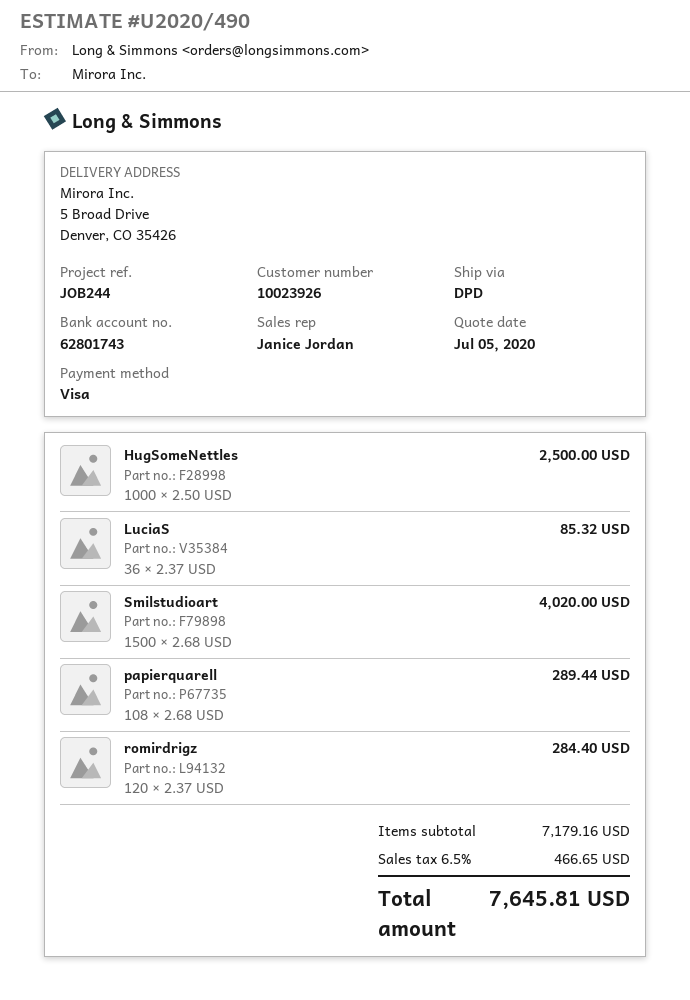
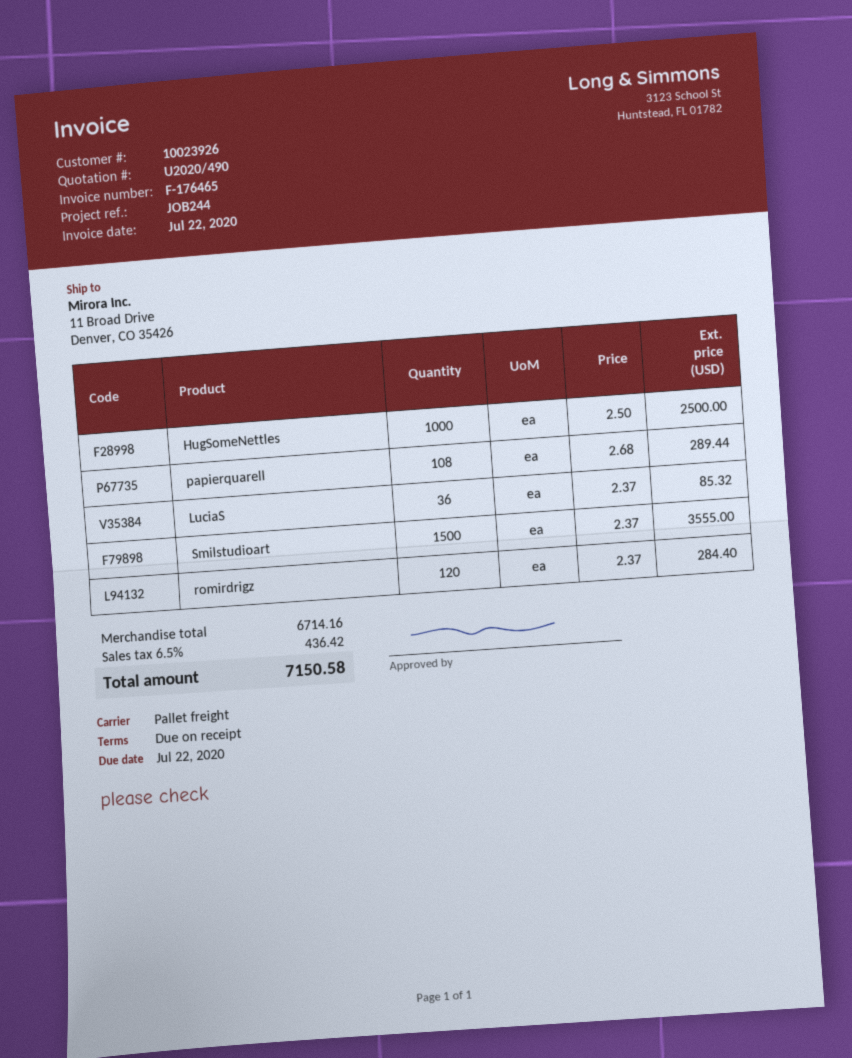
shipping method: DPD -> pallet freight
ship to: 5 Broad Drive, Denver, CO 35426 -> 11 Broad Drive, Denver, CO 35426
Smilstudioart: 1500 x 2.68 = 4020.00 -> 1500 x 2.37 = 3555.00
subtotal: 7179.16 -> 6714.16
tax: 6.5% = 466.65 -> 6.5% = 436.42
total: 7645.81 -> 7150.58

